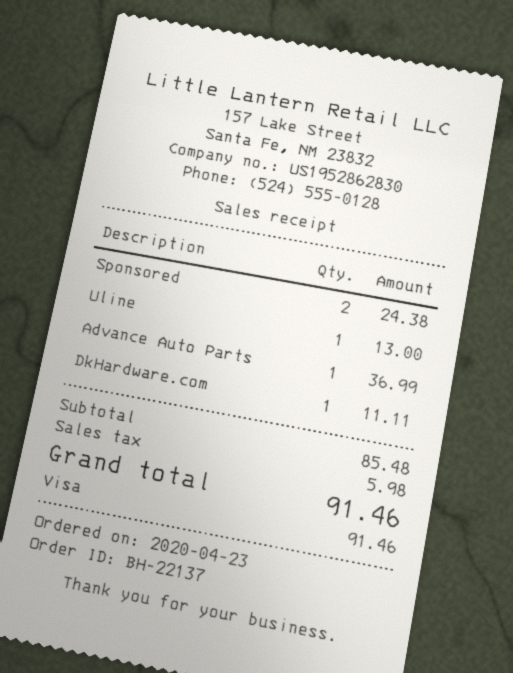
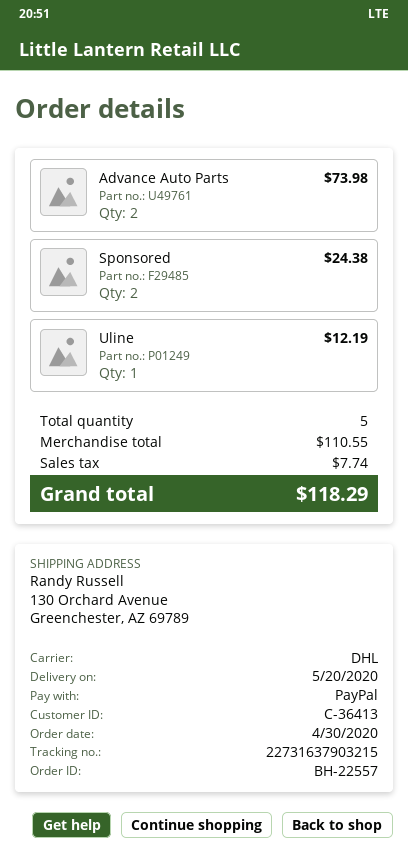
order number: BH-22137 -> BH-22557
order date: 2020-04-23 -> 2020-04-30
payment method: Visa -> PayPal
Uline: 1 for 13.00 -> 1 for 12.19
Advance Auto Parts: 1 for 36.99 -> 2 for 73.98
DkHardware.com: 1 for 11.11 -> none
subtotal: 85.48 -> 110.55
tax: 5.98 -> 7.74
total: 91.46 -> 118.29

